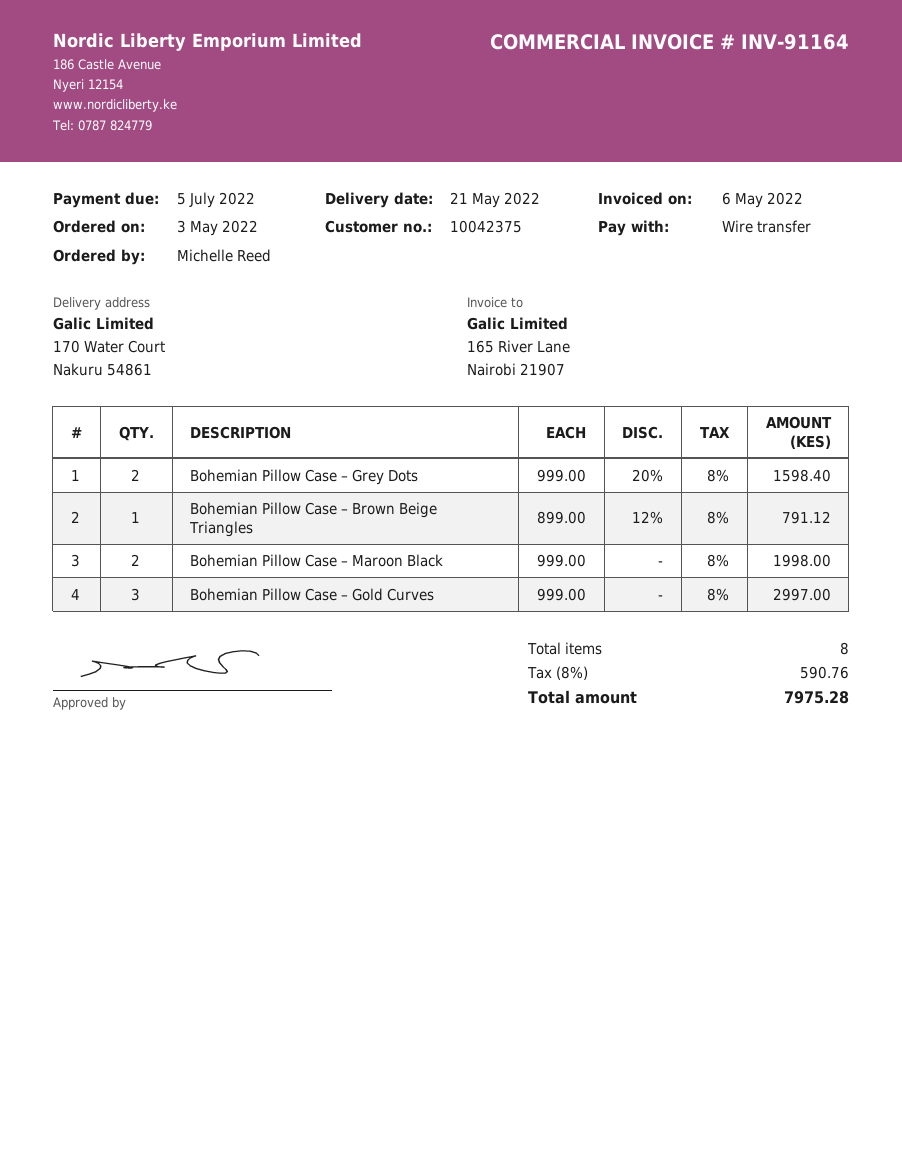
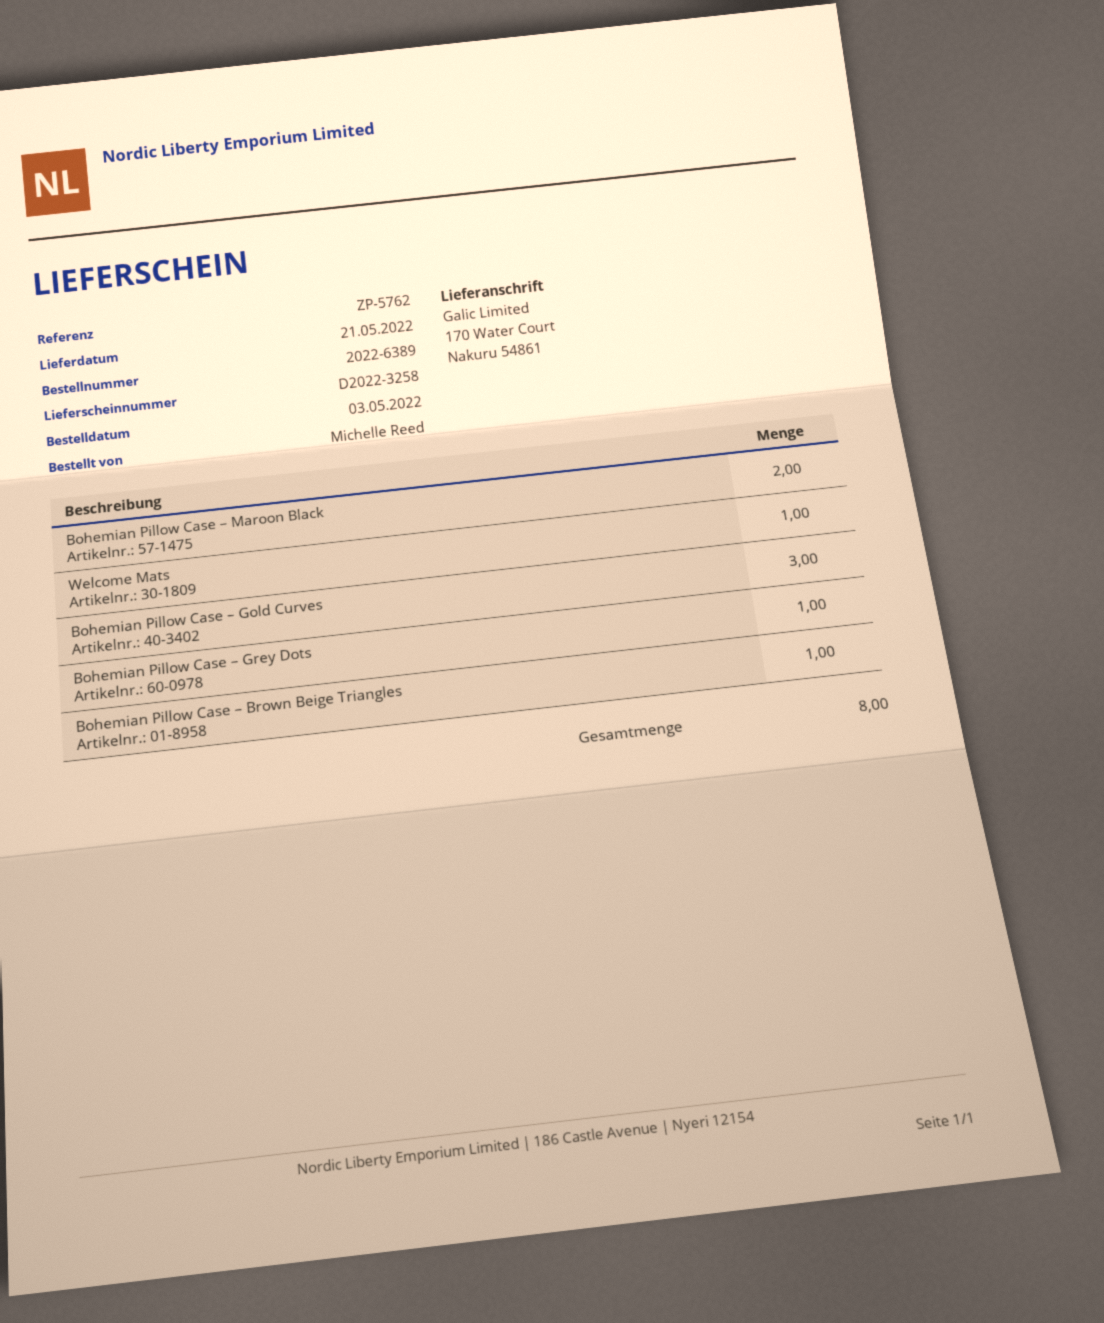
Bohemian Pillow Case – Grey Dots: 2 -> 1
Welcome Mats: none -> 1

